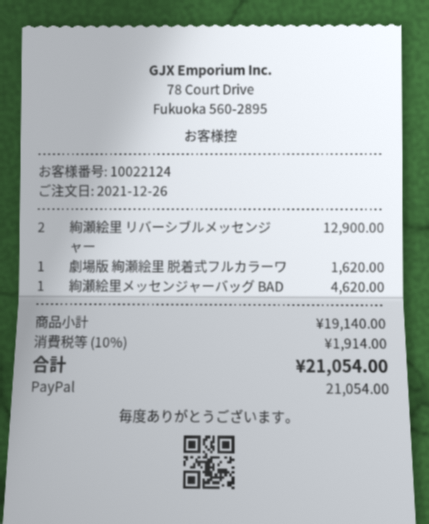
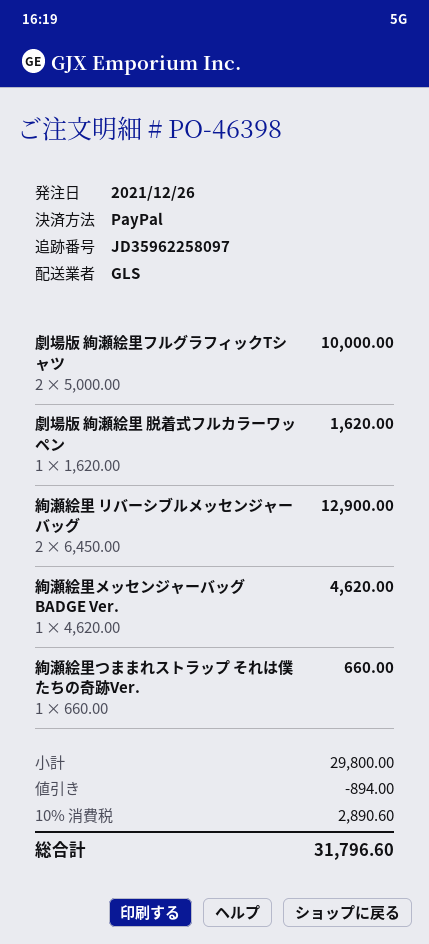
劇場版 絢瀬絵里フルグラフィックTシャツ: none -> 2 for 10000.00
絢瀬絵里つままれストラップ それは僕たちの奇跡Ver.: none -> 1 for 660.00
subtotal: 19140.00 -> 29800.00
discount: none -> 894.00
tax: 10% = 1914.00 -> 10% = 2890.60
total: 21054.00 -> 31796.60

